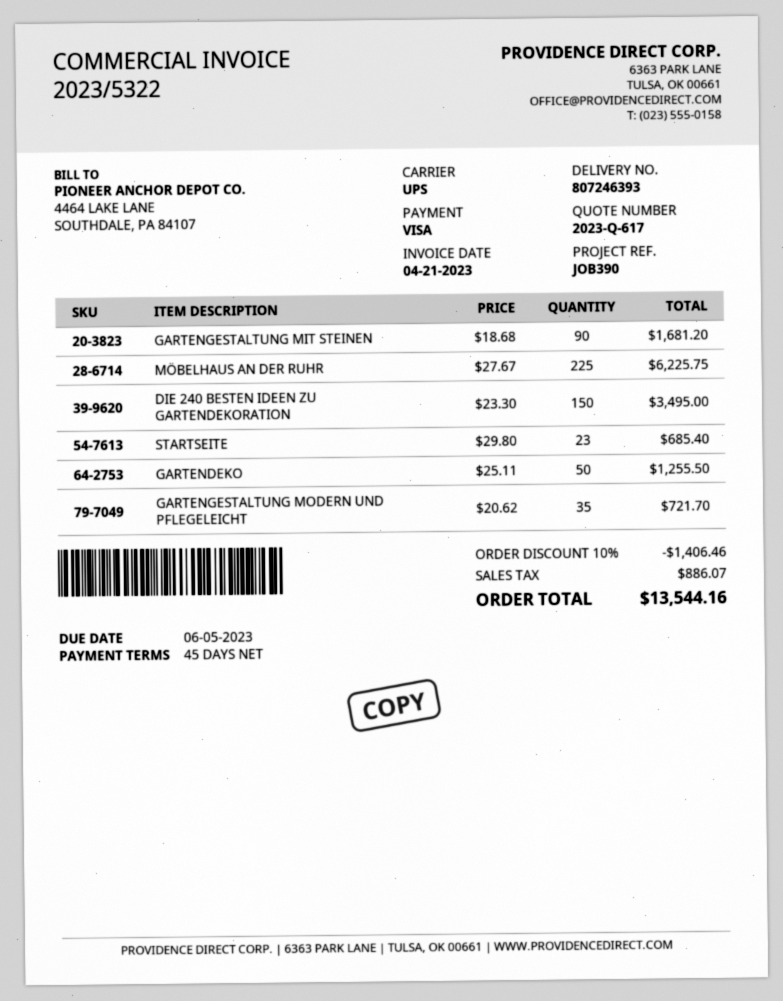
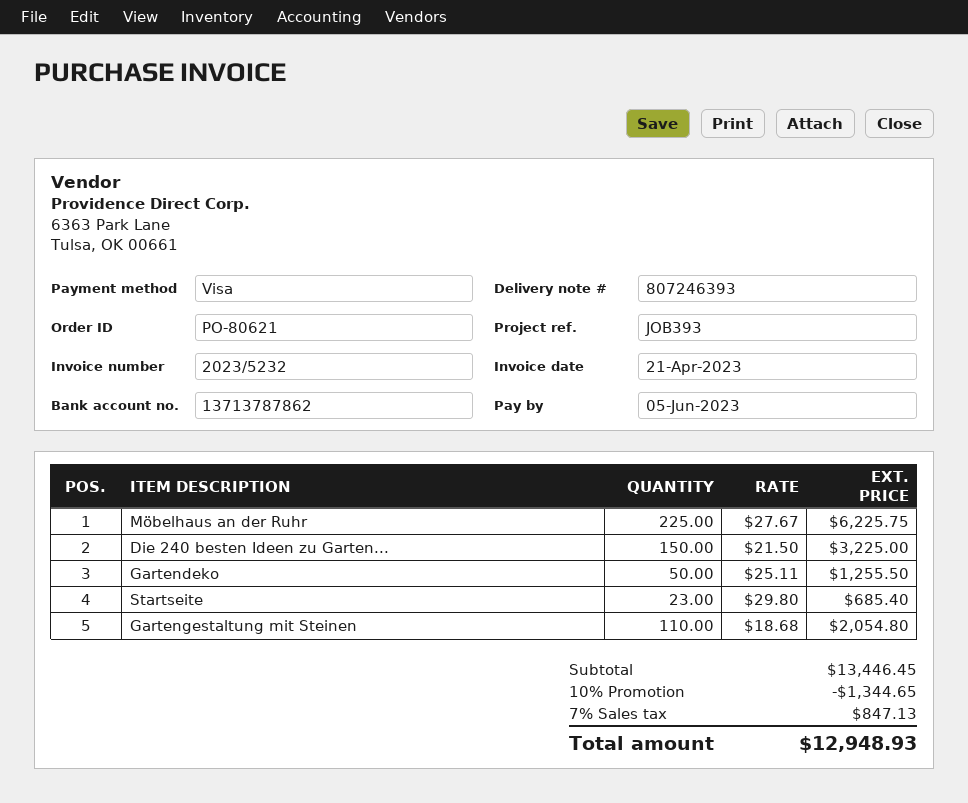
invoice number: 2023/5322 -> 2023/5232
reference: JOB390 -> JOB393
GARTENGESTALTUNG MIT STEINEN: 90 x 18.68 = 1681.20 -> 110 x 18.68 = 2054.80
DIE 240 BESTEN IDEEN ZU GARTENDEKORATION: 150 x 23.30 = 3495.00 -> 150 x 21.50 = 3225.00
GARTENGESTALTUNG MODERN UND PFLEGELEICHT: 35 x 20.62 = 721.70 -> none
discount: 10% = 1406.46 -> 10% = 1344.65
tax: 886.07 -> 847.13
total: 13544.16 -> 12948.93

